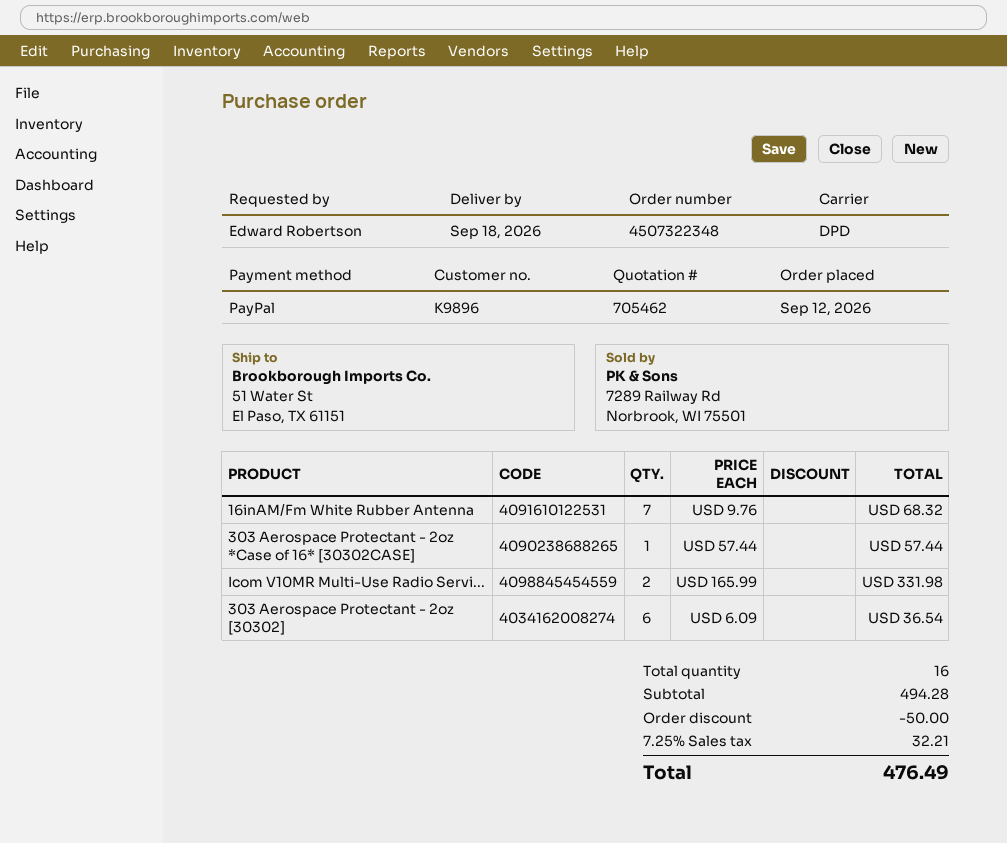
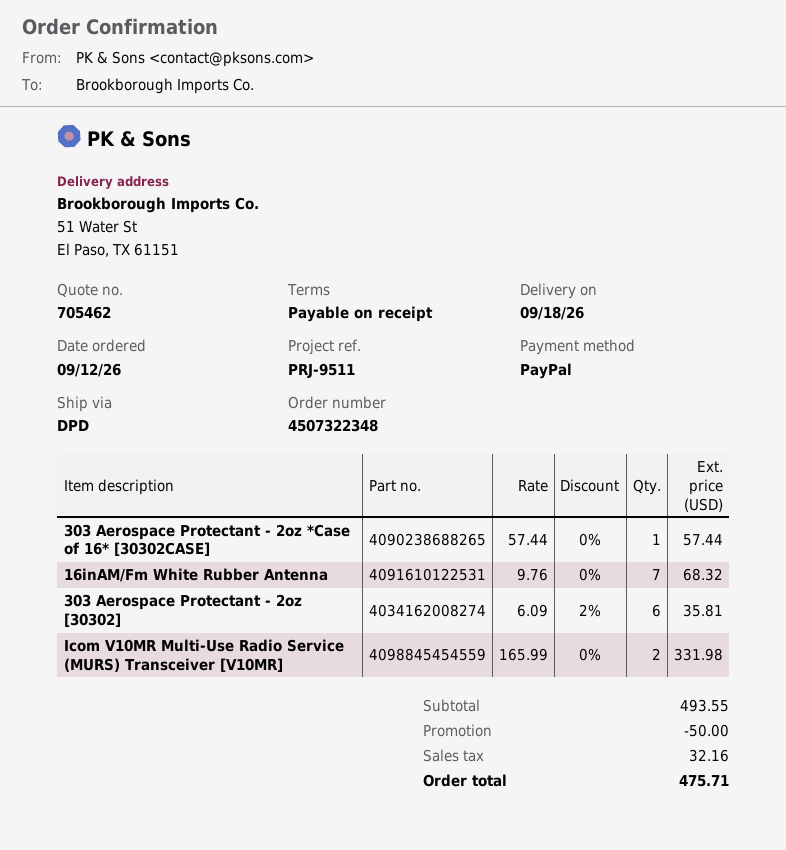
303 Aerospace Protectant - 2oz [30302]: 6 x 6.09 = 36.54 -> 6 x 6.09 - 2% = 35.81
subtotal: 494.28 -> 493.55
tax: 32.21 -> 32.16
total: 476.49 -> 475.71

